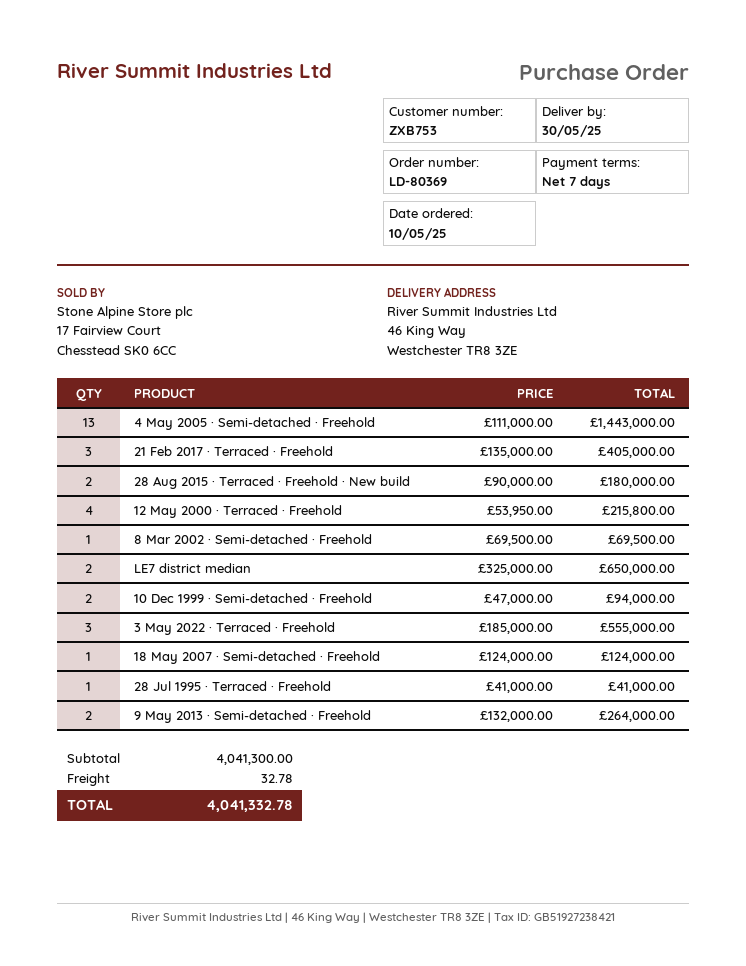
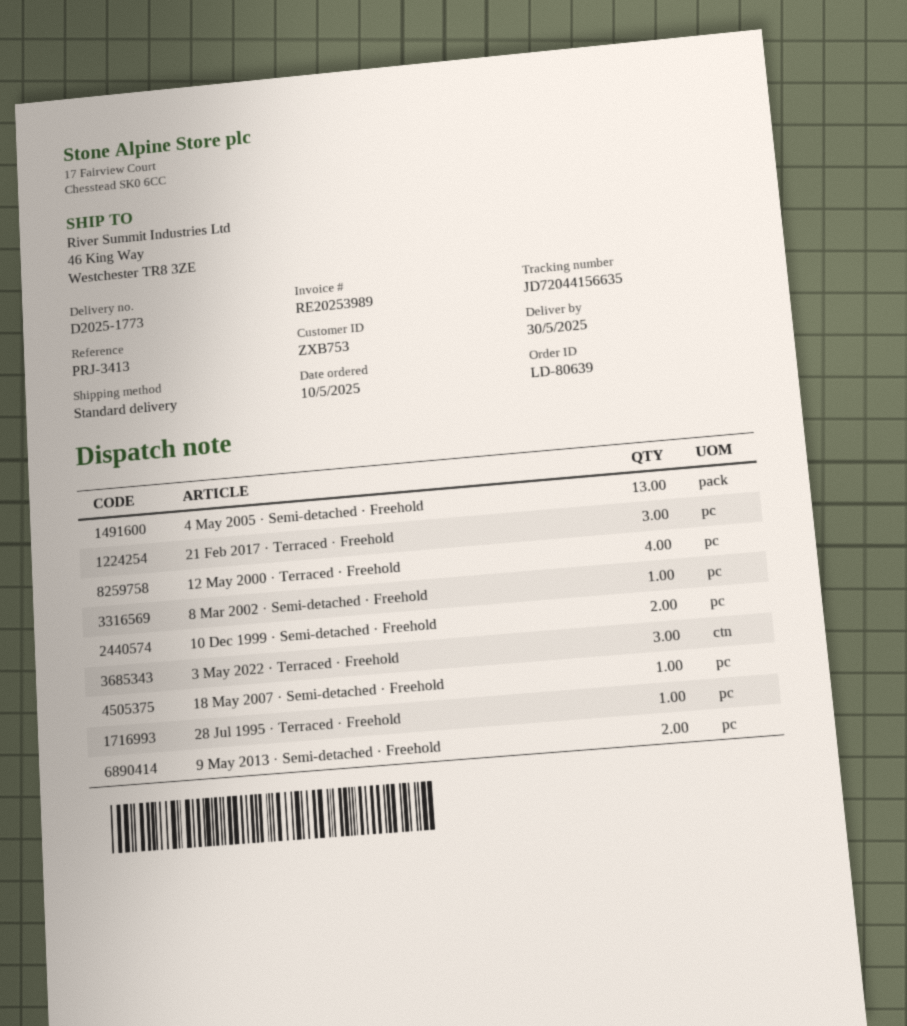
order number: LD-80369 -> LD-80639
28 Aug 2015 · Terraced · Freehold · New build: 2 -> none
LE7 district median: 2 -> none

